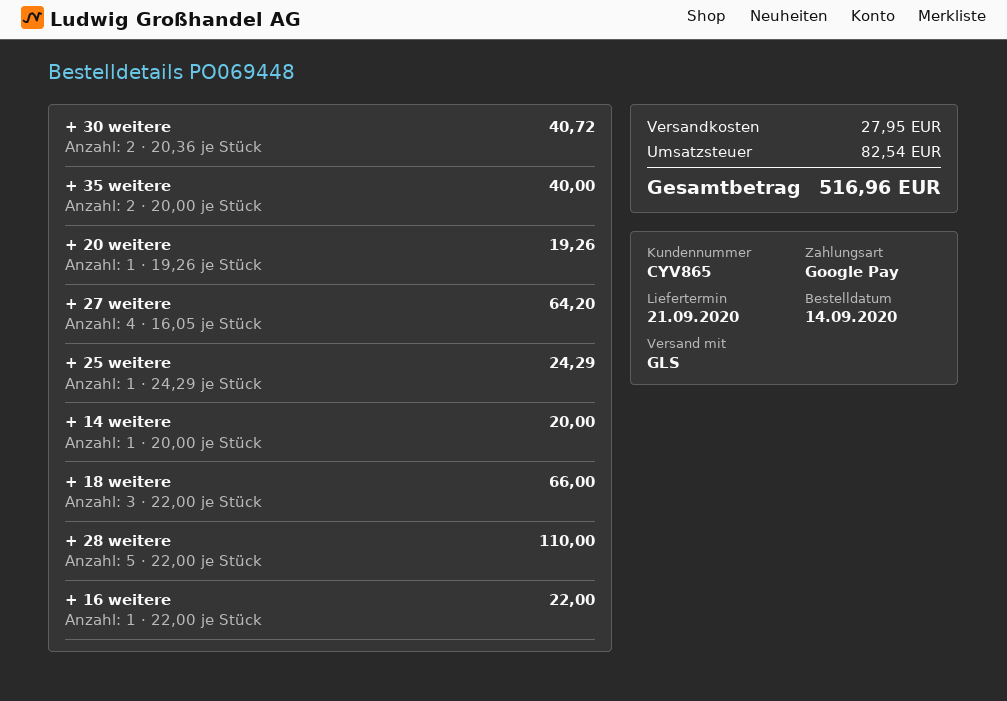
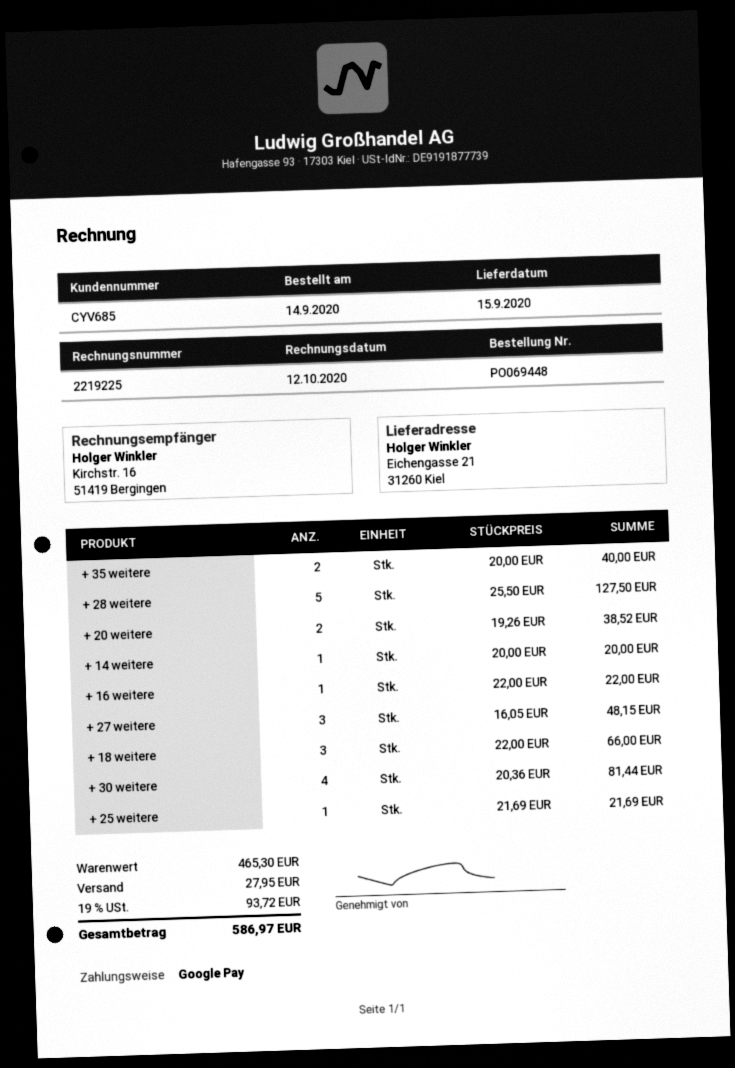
delivery date: 2020-09-21 -> 2020-09-15
customer number: CYV865 -> CYV685
+ 30 weitere: 2 x 20.36 = 40.72 -> 4 x 20.36 = 81.44
+ 20 weitere: 1 x 19.26 = 19.26 -> 2 x 19.26 = 38.52
+ 27 weitere: 4 x 16.05 = 64.20 -> 3 x 16.05 = 48.15
+ 25 weitere: 1 x 24.29 = 24.29 -> 1 x 21.69 = 21.69
+ 28 weitere: 5 x 22.00 = 110.00 -> 5 x 25.50 = 127.50
tax: 82.54 -> 93.72
total: 516.96 -> 586.97

